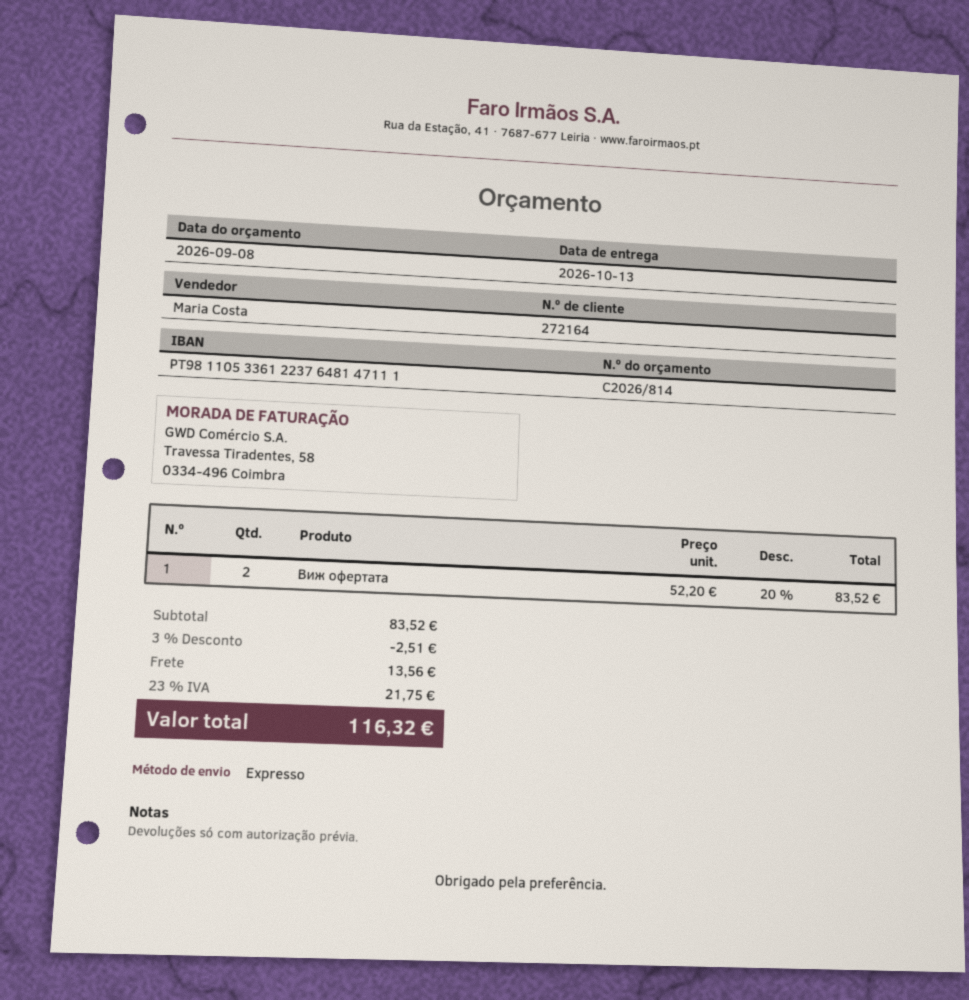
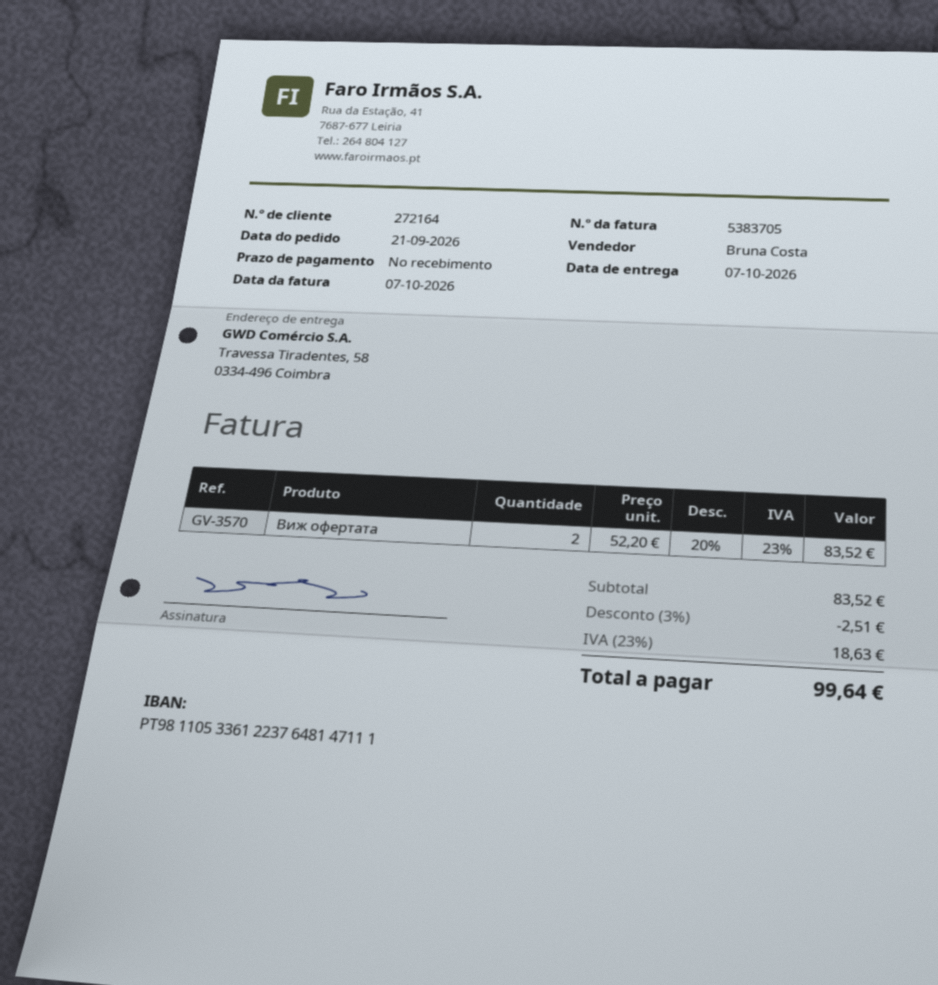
delivery date: 2026-10-13 -> 2026-10-07
sales rep: Maria Costa -> Bruna Costa
shipping: 13.56 -> none
tax: 23% = 21.75 -> 23% = 18.63
total: 116.32 -> 99.64

